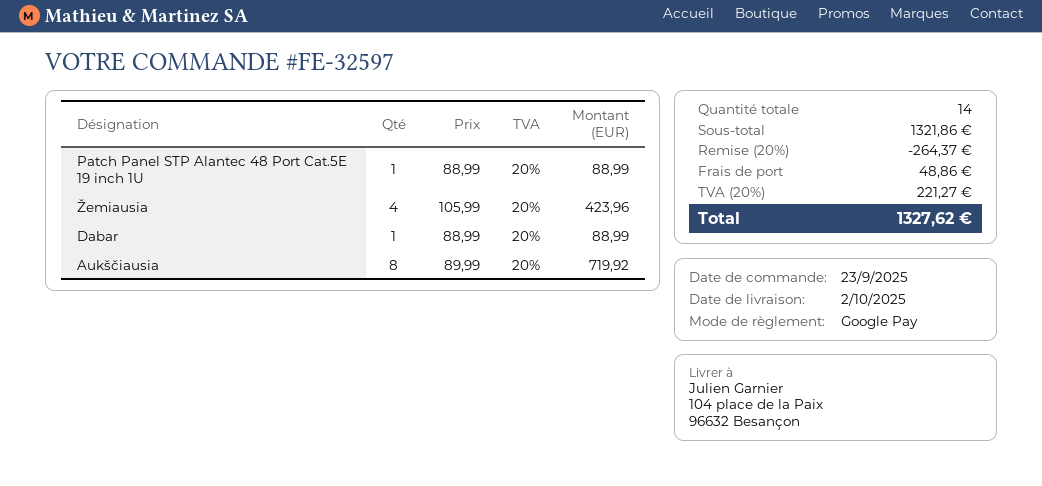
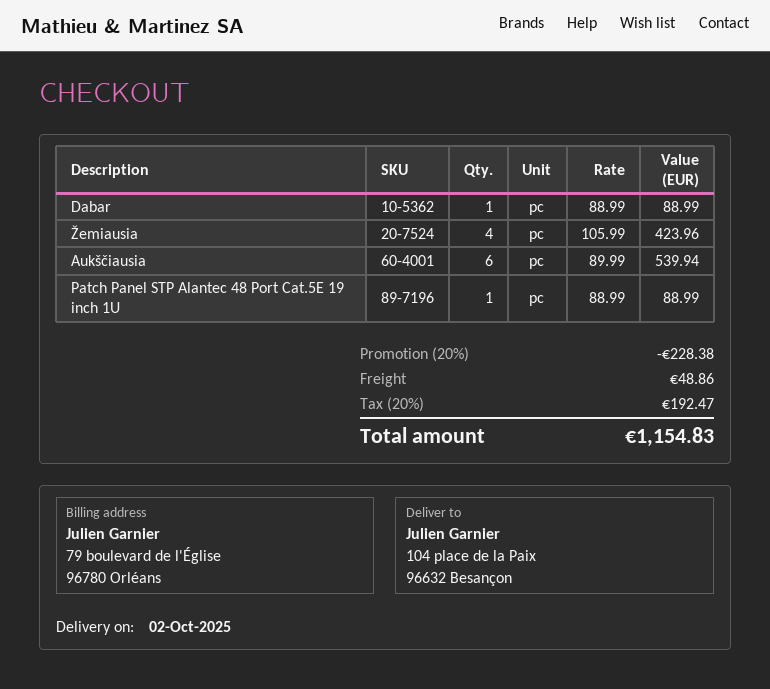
Aukščiausia: 8 x 89.99 = 719.92 -> 6 x 89.99 = 539.94
discount: 20% = 264.37 -> 20% = 228.38
tax: 20% = 221.27 -> 20% = 192.47
total: 1327.62 -> 1154.83

